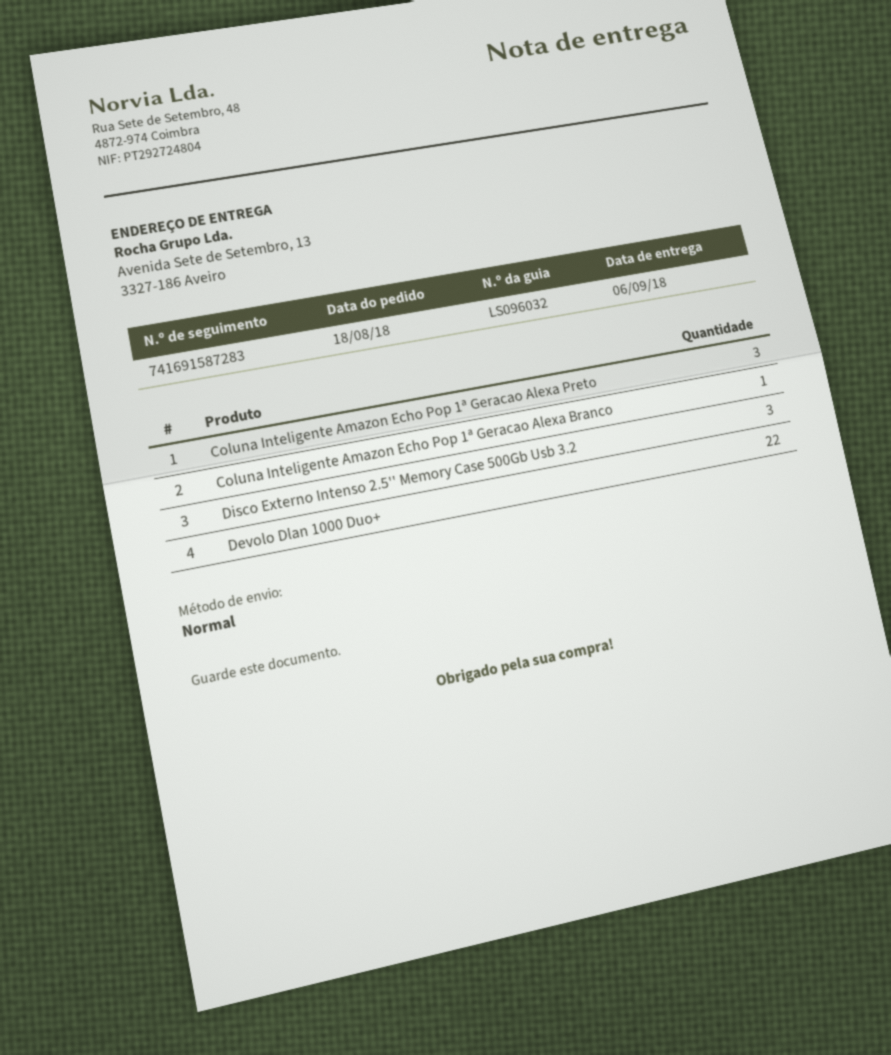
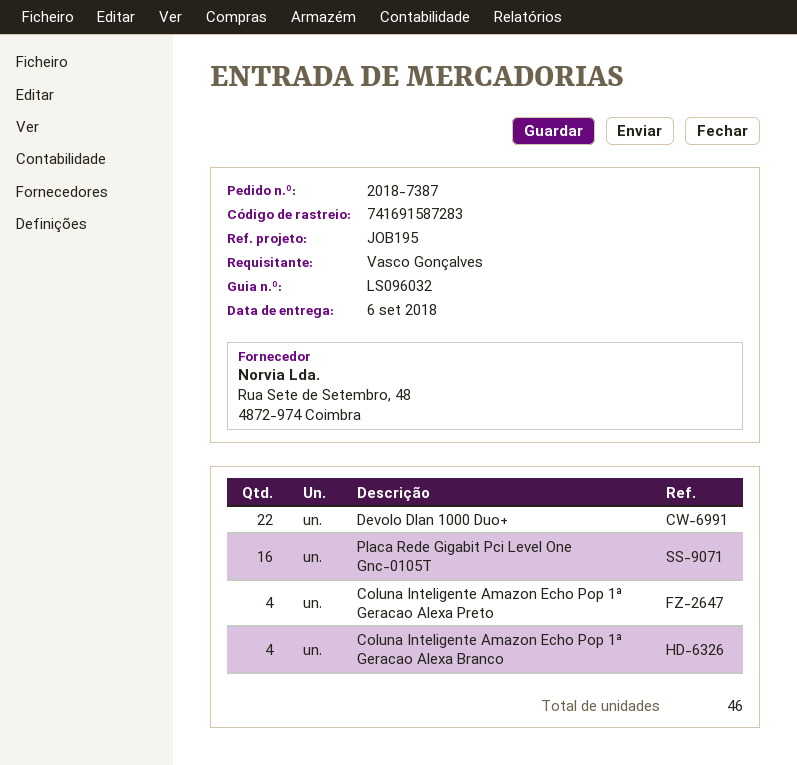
Coluna Inteligente Amazon Echo Pop 1ª Geracao Alexa Preto: 3 -> 4
Coluna Inteligente Amazon Echo Pop 1ª Geracao Alexa Branco: 1 -> 4
Disco Externo Intenso 2.5'' Memory Case 500Gb Usb 3.2: 3 -> none
Placa Rede Gigabit Pci Level One Gnc-0105T: none -> 16

